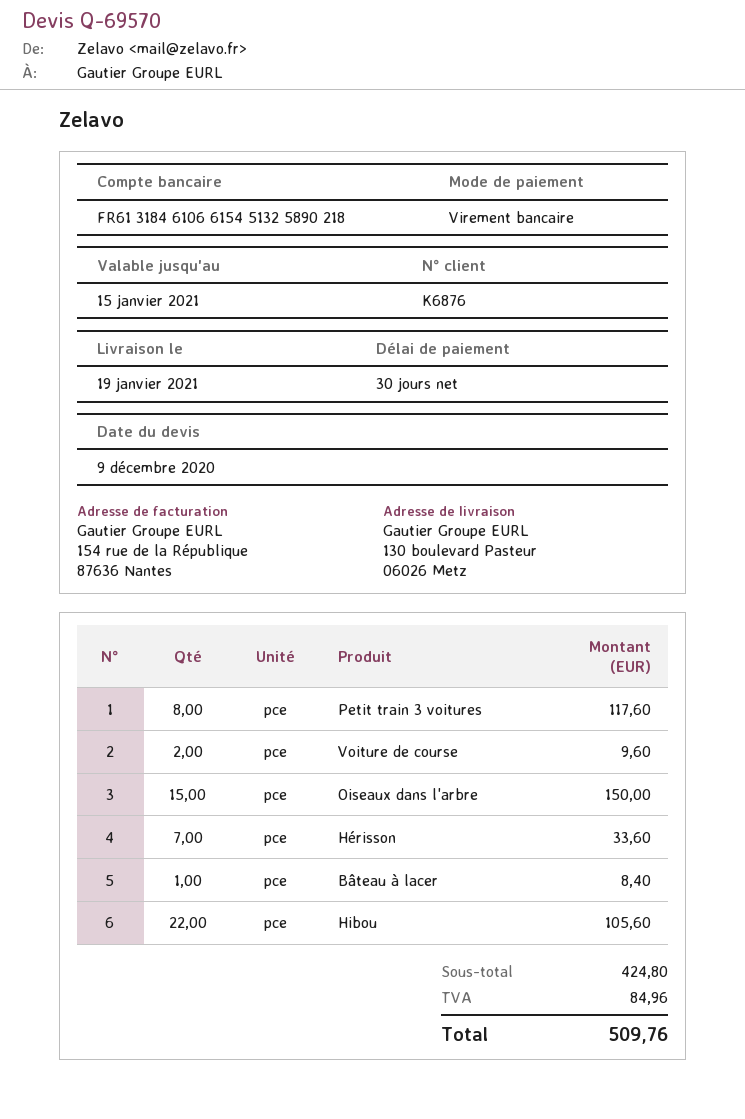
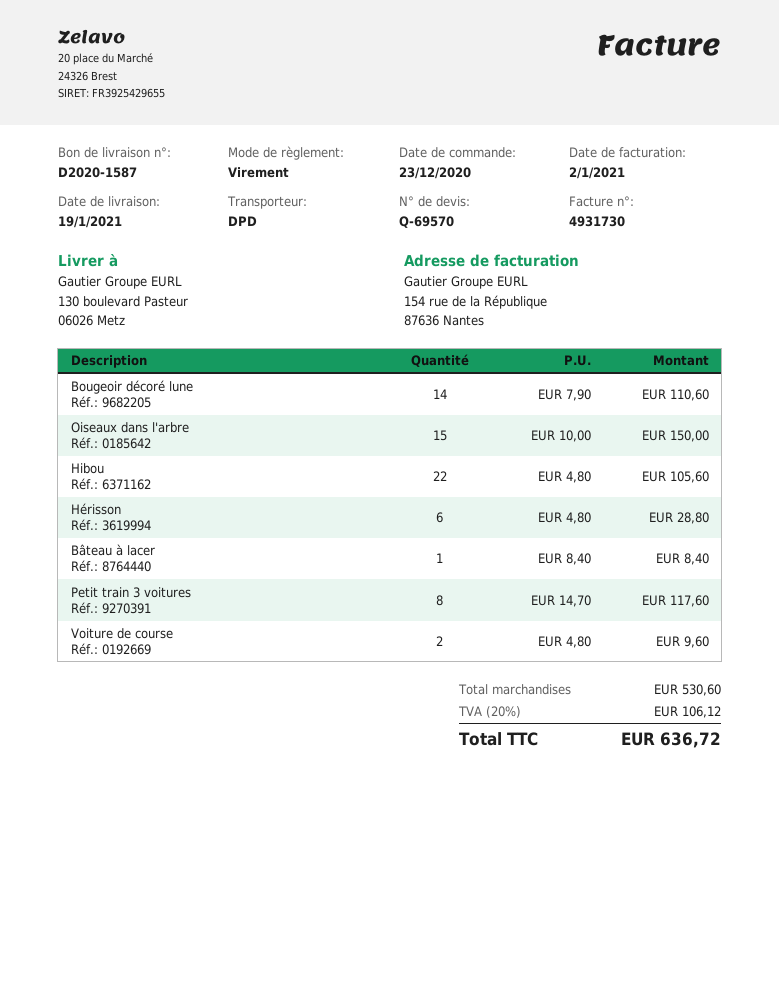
Hérisson: 7 for 33.60 -> 6 for 28.80
Bougeoir décoré lune: none -> 14 for 110.60
subtotal: 424.80 -> 530.60
tax: 84.96 -> 106.12
total: 509.76 -> 636.72

